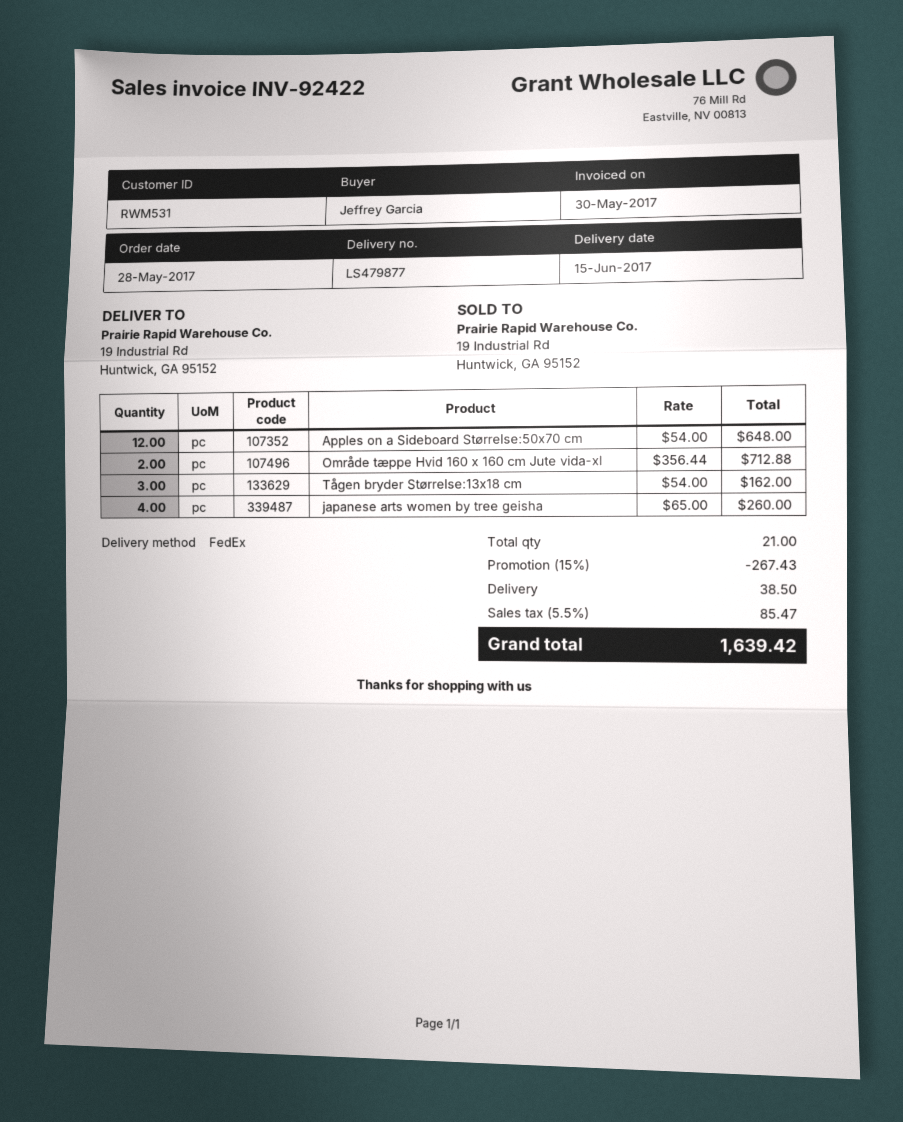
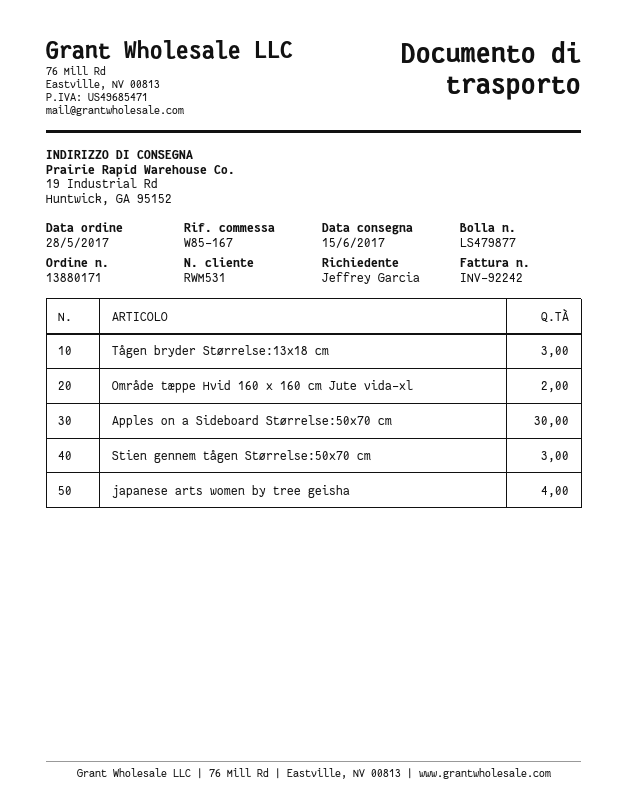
invoice number: INV-92422 -> INV-92242
Apples on a Sideboard Størrelse:50x70 cm: 12 -> 30
Stien gennem tågen Størrelse:50x70 cm: none -> 3

